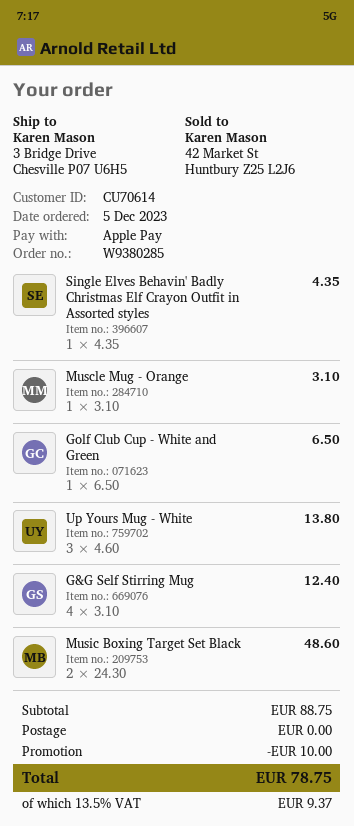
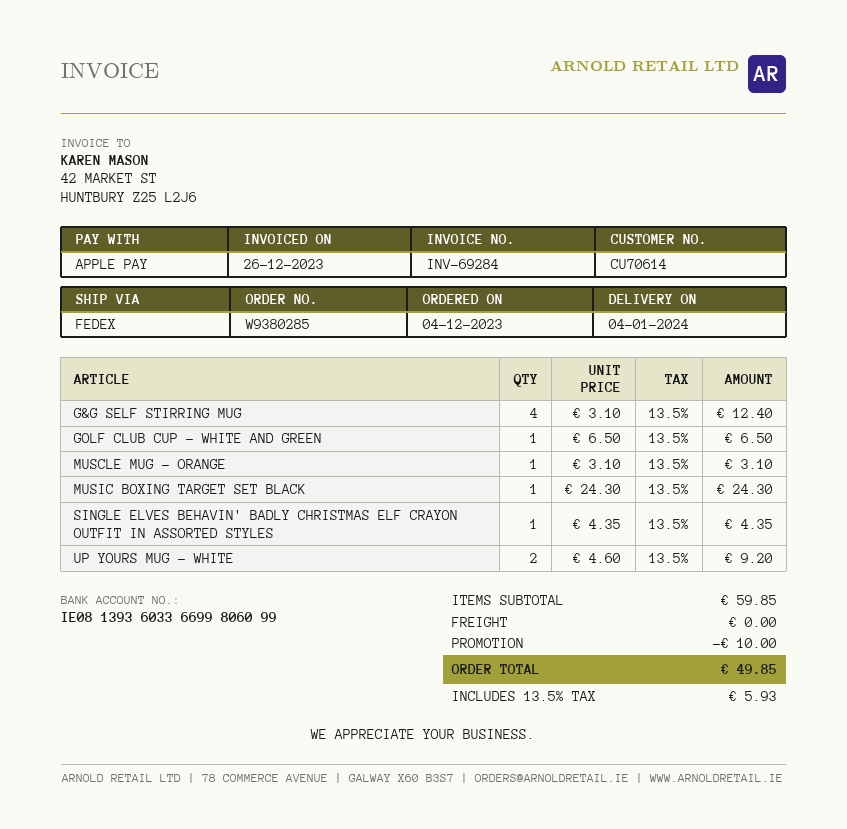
order date: 2023-12-05 -> 2023-12-04
Up Yours Mug - White: 3 x 4.60 = 13.80 -> 2 x 4.60 = 9.20
Music Boxing Target Set Black: 2 x 24.30 = 48.60 -> 1 x 24.30 = 24.30
subtotal: 88.75 -> 59.85
tax: 13.5% = 9.37 -> 13.5% = 5.93
total: 78.75 -> 49.85

